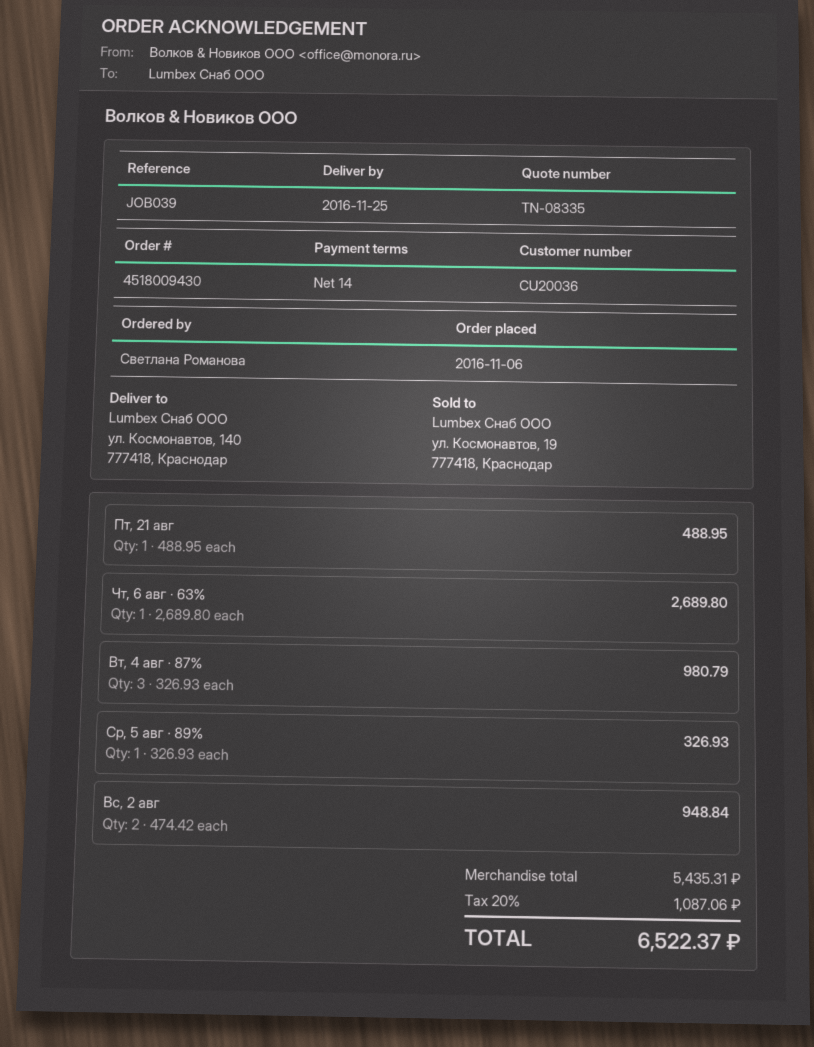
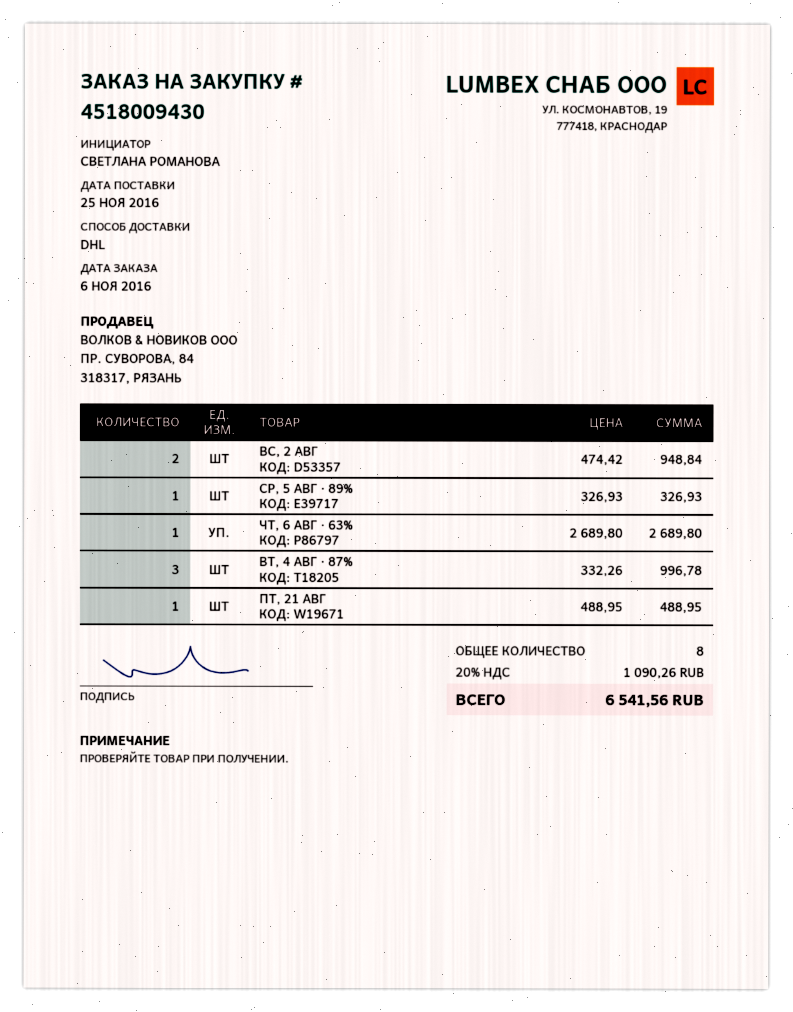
Вт, 4 авг · 87%: 3 x 326.93 = 980.79 -> 3 x 332.26 = 996.78
tax: 20% = 1087.06 -> 20% = 1090.26
total: 6522.37 -> 6541.56

